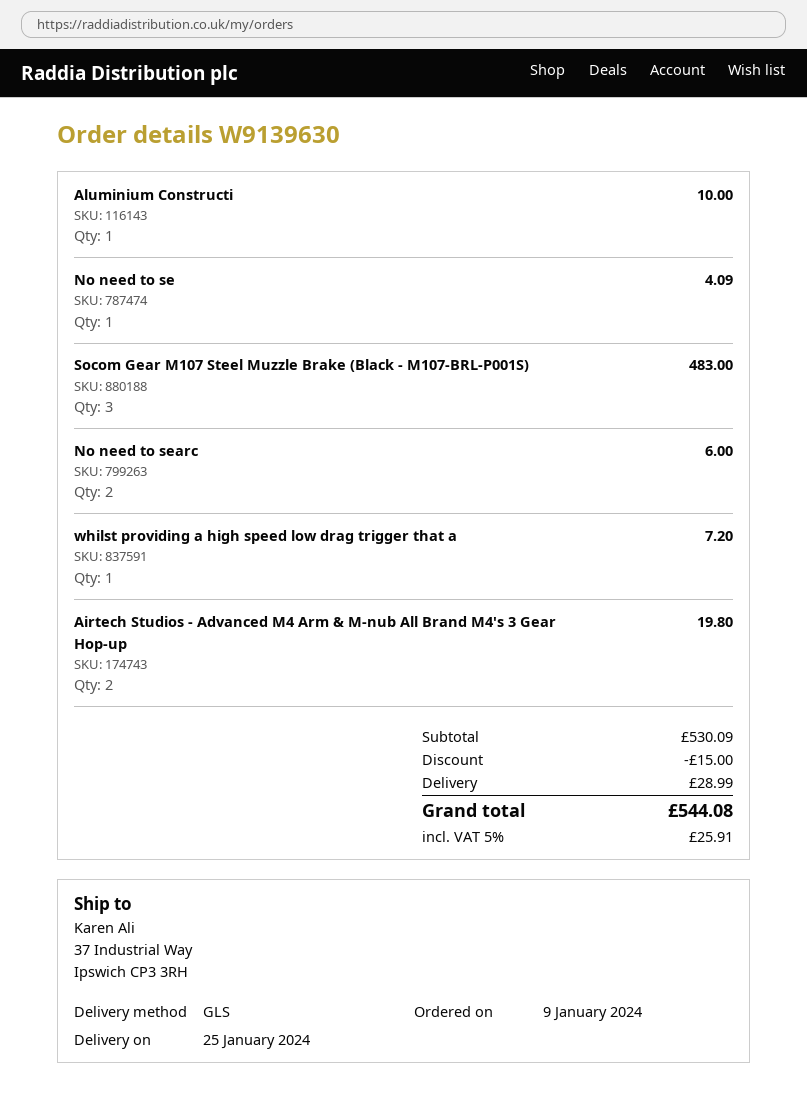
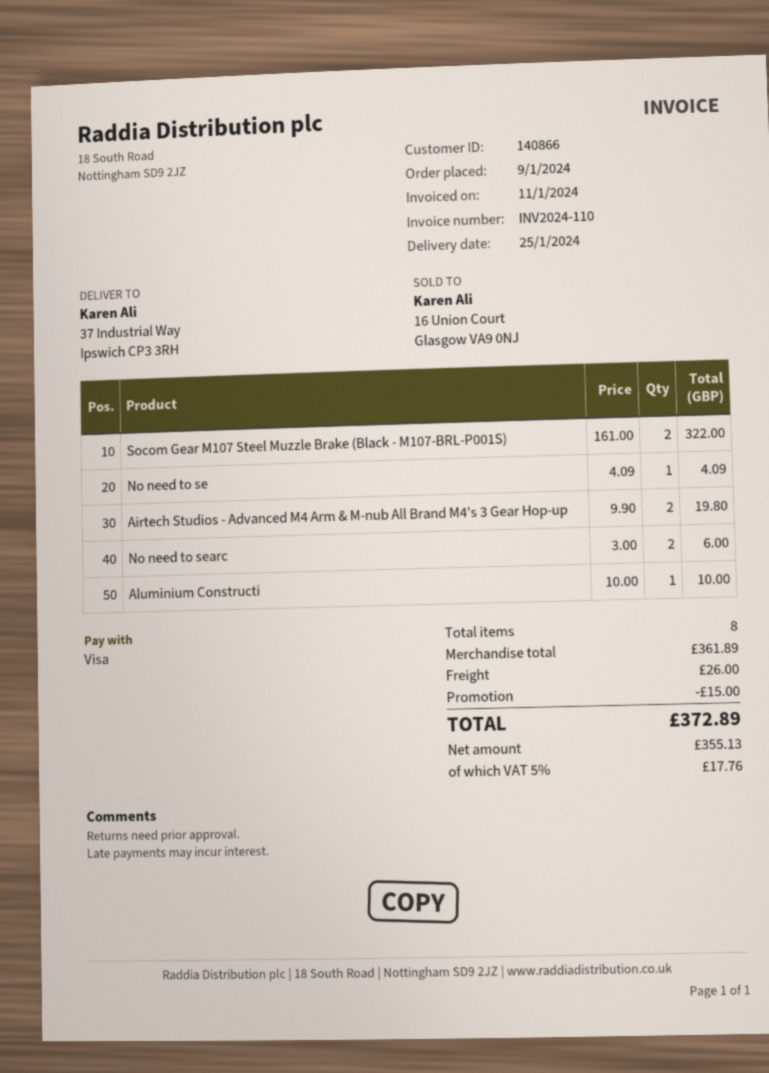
Socom Gear M107 Steel Muzzle Brake (Black - M107-BRL-P001S): 3 for 483.00 -> 2 for 322.00
whilst providing a high speed low drag trigger that a: 1 for 7.20 -> none
subtotal: 530.09 -> 361.89
shipping: 28.99 -> 26.00
tax: 5% = 25.91 -> 5% = 17.76
total: 544.08 -> 372.89

